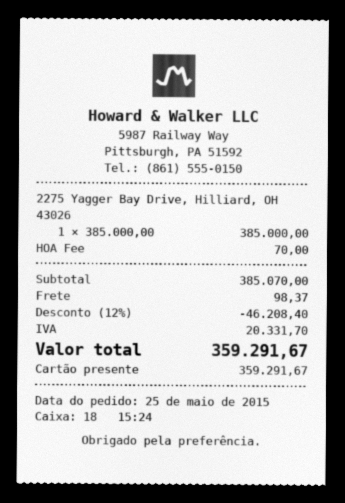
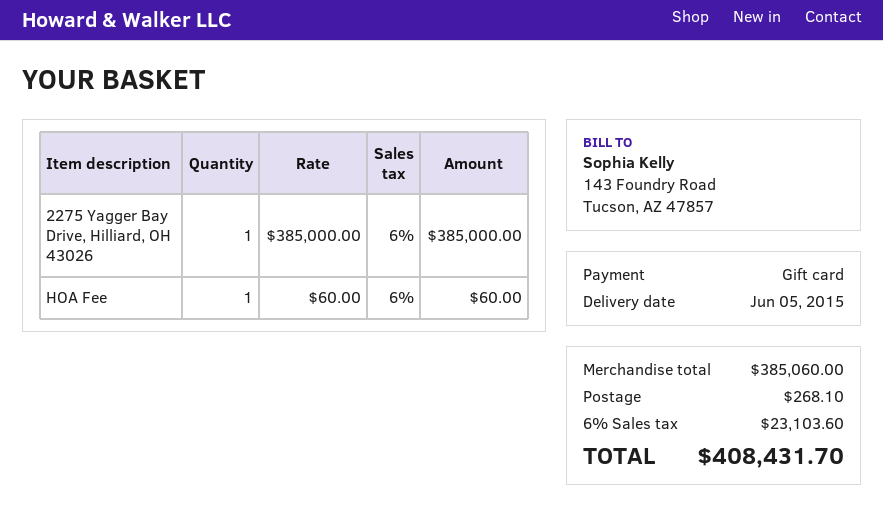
HOA Fee: 1 x 70.00 = 70.00 -> 1 x 60.00 = 60.00
subtotal: 385070.00 -> 385060.00
discount: 12% = 46208.40 -> none
shipping: 98.37 -> 268.10
tax: 20331.70 -> 23103.60
total: 359291.67 -> 408431.70

